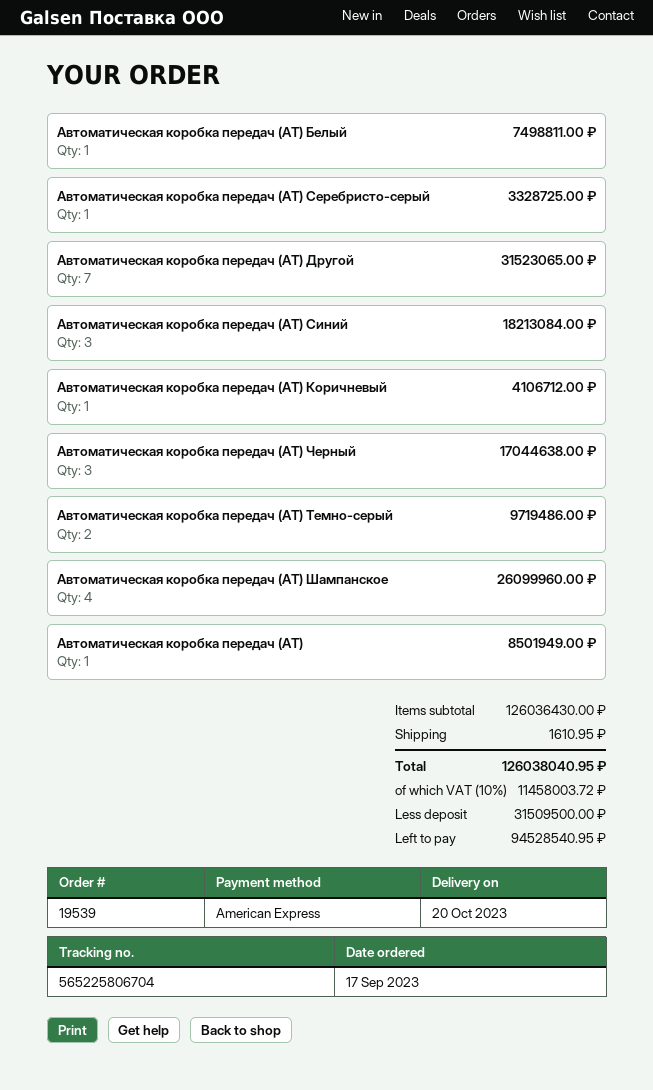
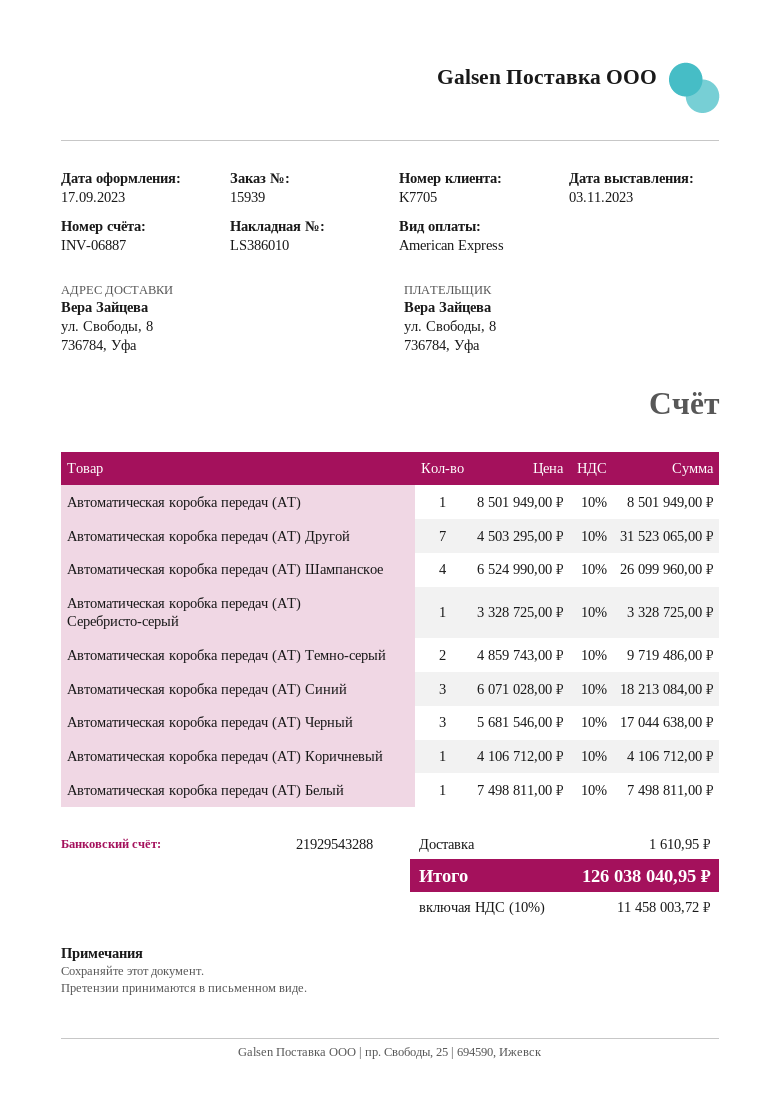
order number: 19539 -> 15939

